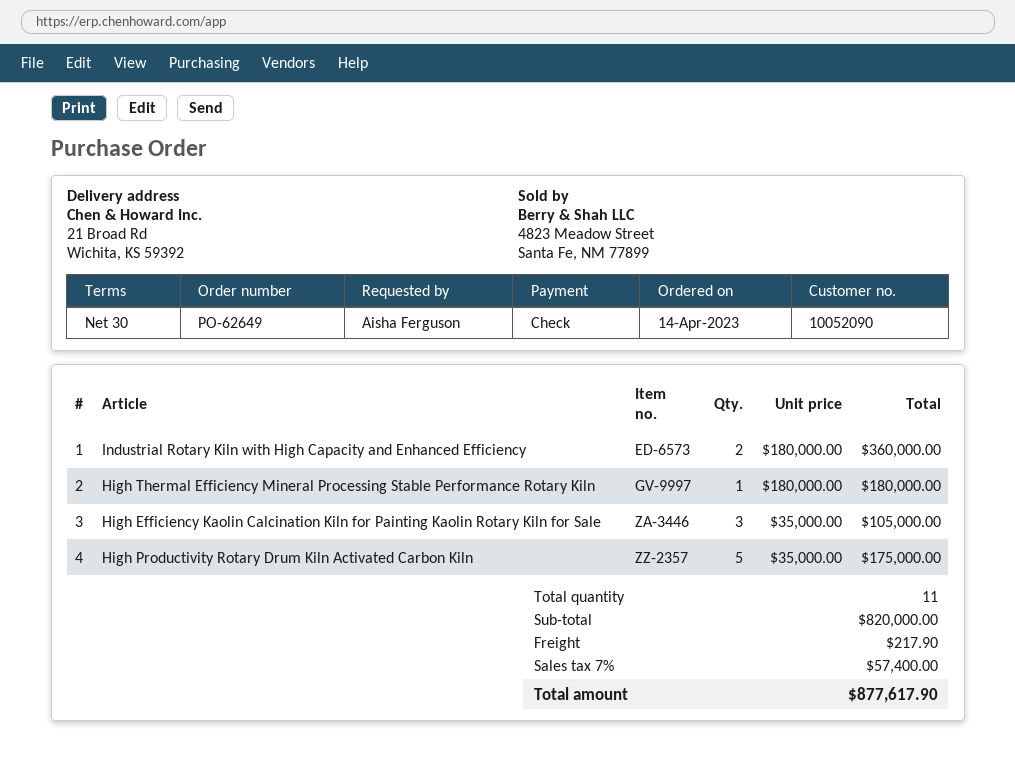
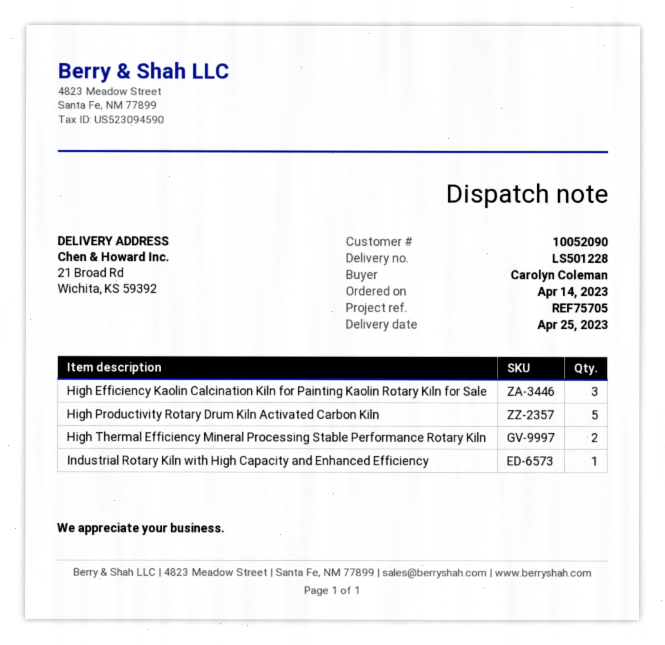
ordered by: Aisha Ferguson -> Carolyn Coleman
Industrial Rotary Kiln with High Capacity and Enhanced Efficiency: 2 -> 1
High Thermal Efficiency Mineral Processing Stable Performance Rotary Kiln: 1 -> 2

